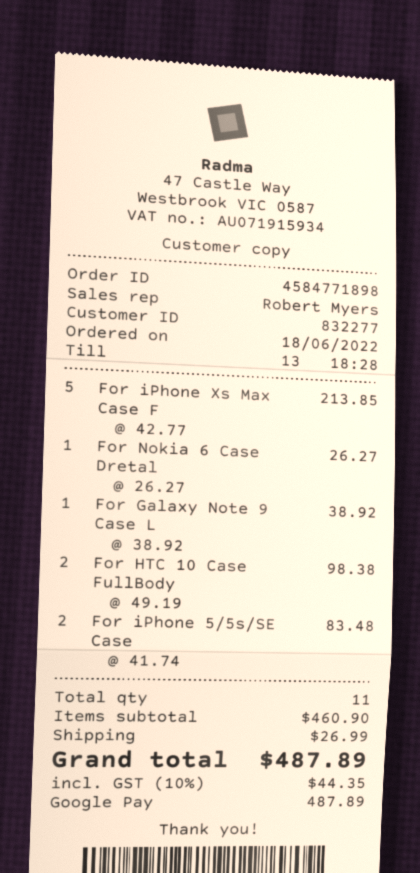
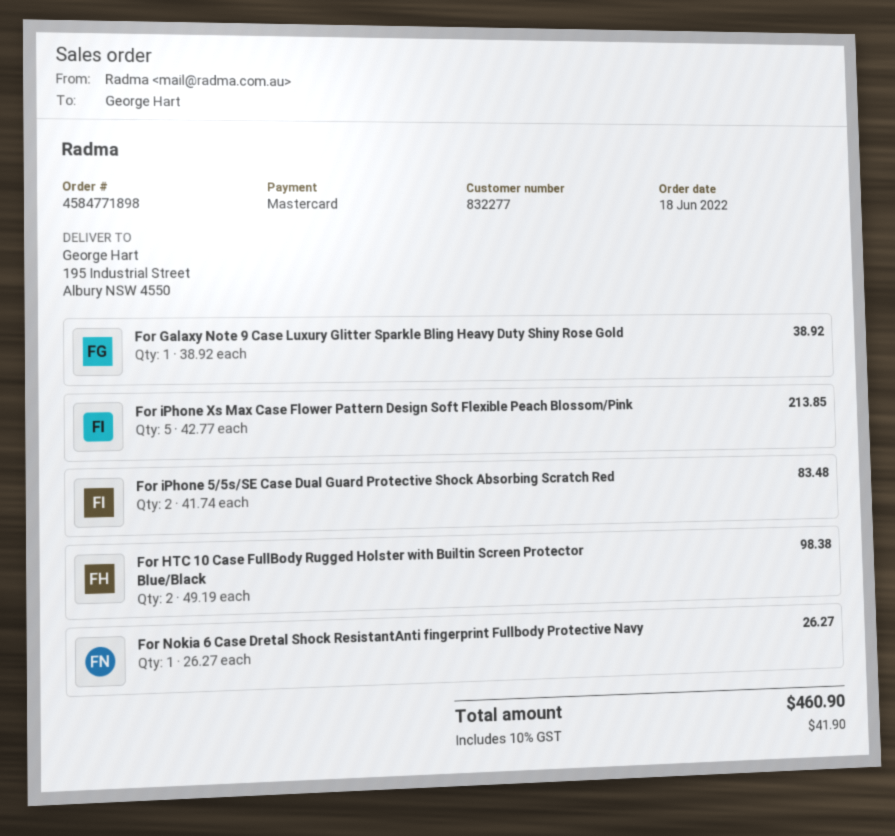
payment method: Google Pay -> Mastercard
shipping: 26.99 -> none
tax: 10% = 44.35 -> 10% = 41.90
total: 487.89 -> 460.90

